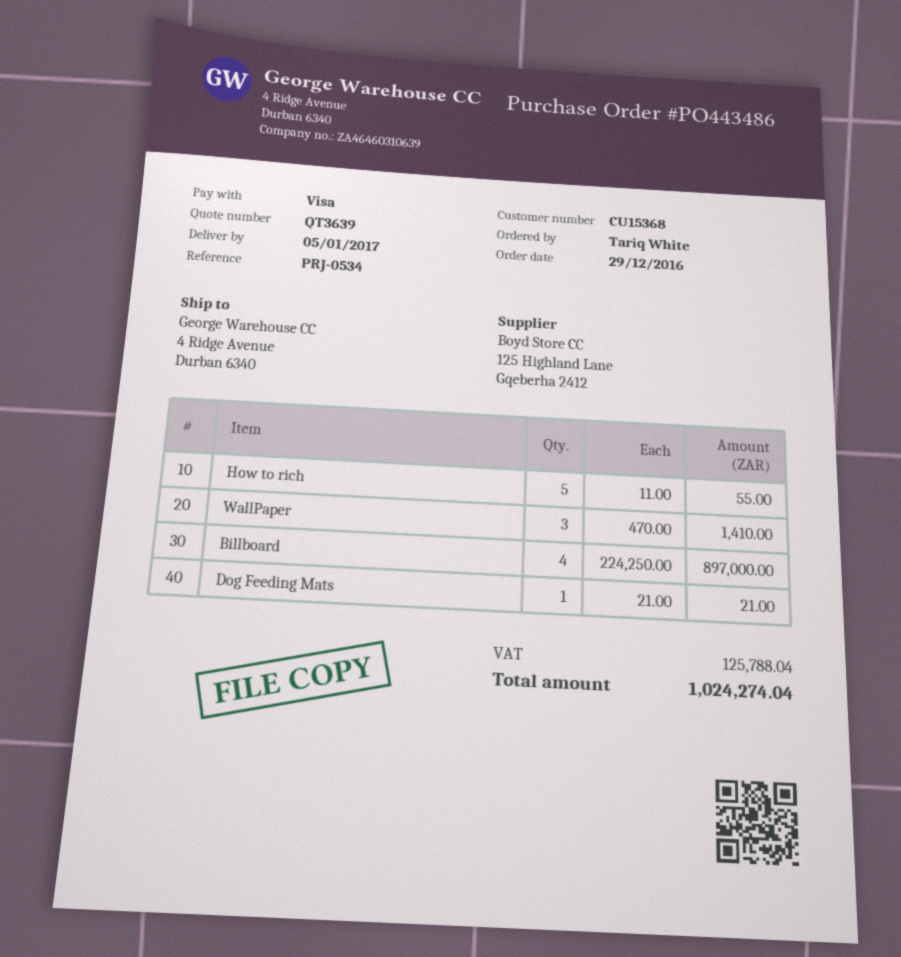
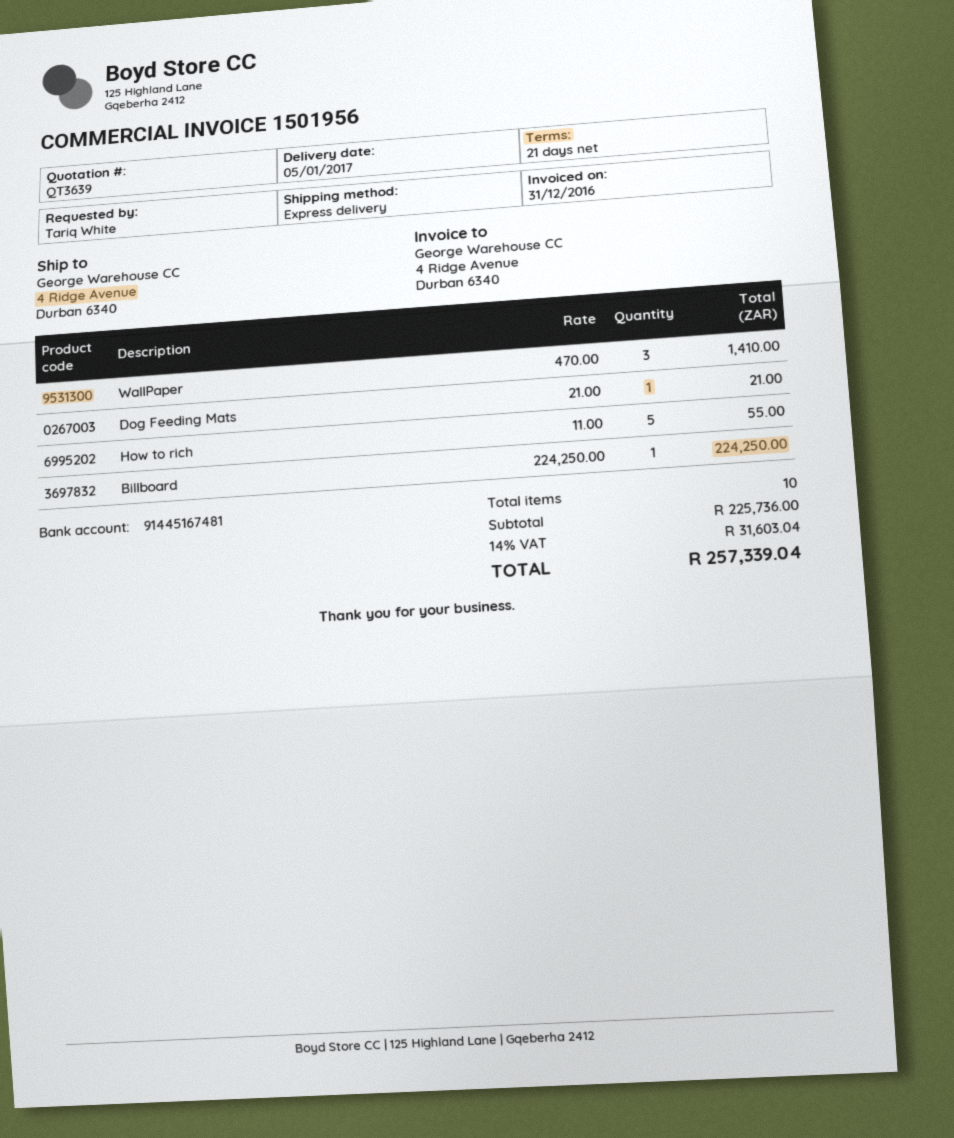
Billboard: 4 x 224250.00 = 897000.00 -> 1 x 224250.00 = 224250.00
tax: 125788.04 -> 31603.04
total: 1024274.04 -> 257339.04

